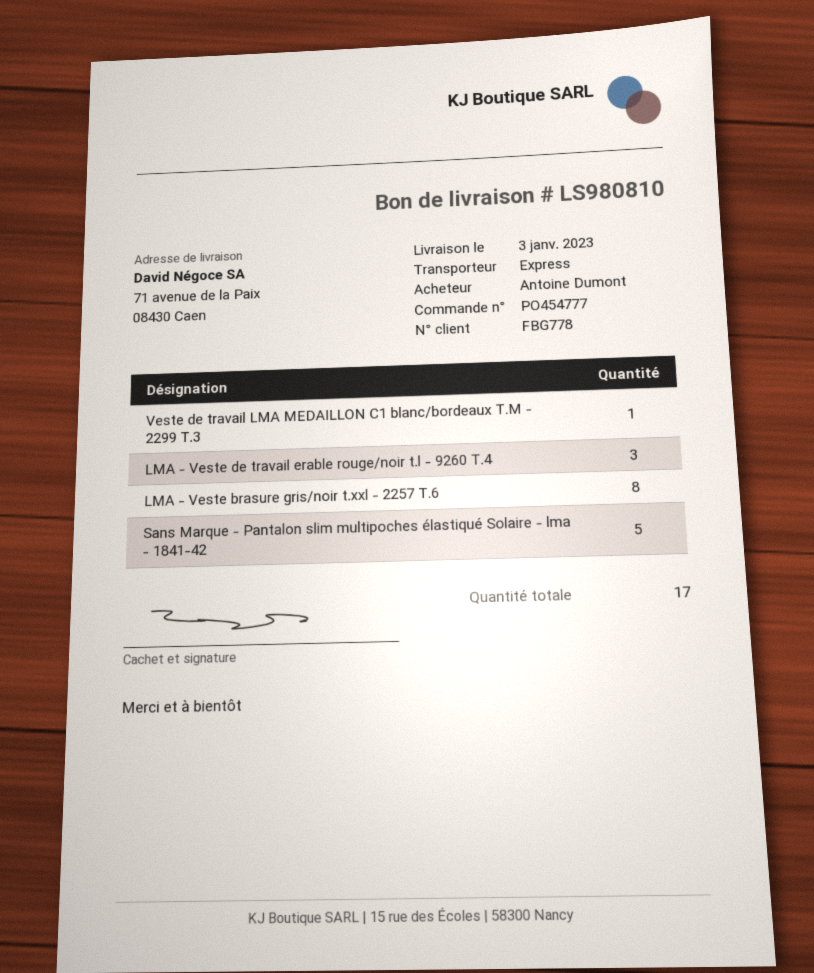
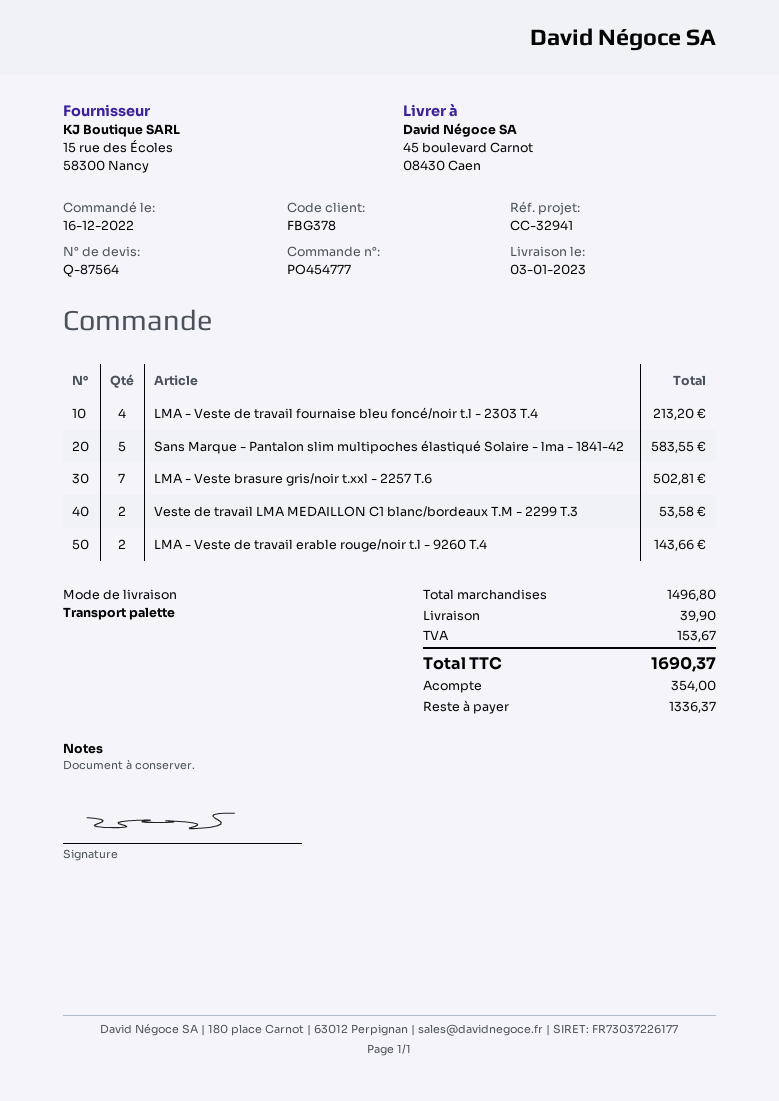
customer number: FBG778 -> FBG378
shipping method: express -> pallet freight
ship to: 71 avenue de la Paix, 08430 Caen -> 45 boulevard Carnot, 08430 Caen
Veste de travail LMA MEDAILLON C1 blanc/bordeaux T.M - 2299 T.3: 1 -> 2
LMA - Veste de travail erable rouge/noir t.l - 9260 T.4: 3 -> 2
LMA - Veste brasure gris/noir t.xxl - 2257 T.6: 8 -> 7
LMA - Veste de travail fournaise bleu foncé/noir t.l - 2303 T.4: none -> 4

